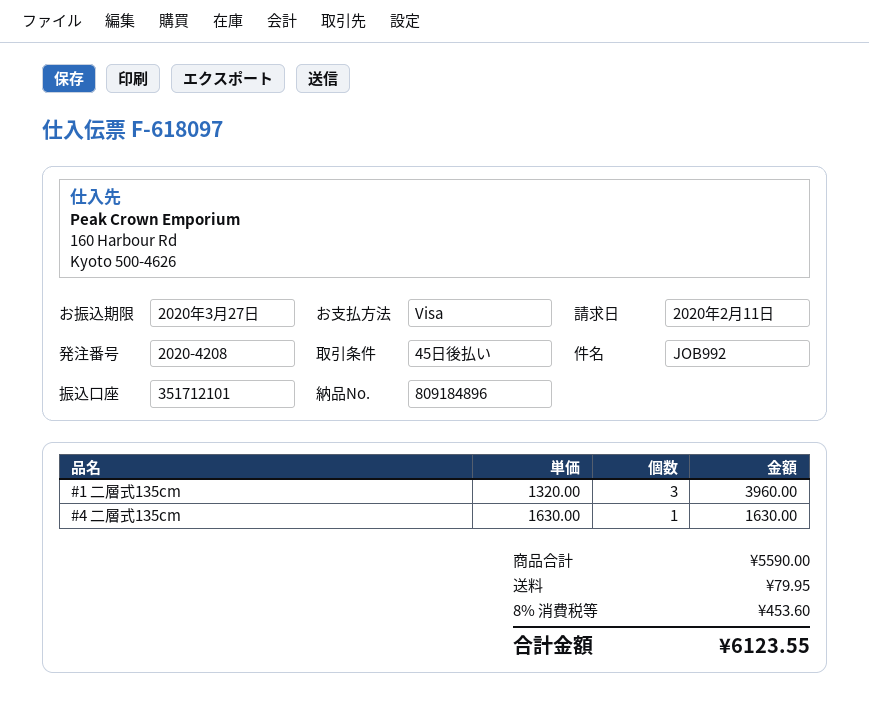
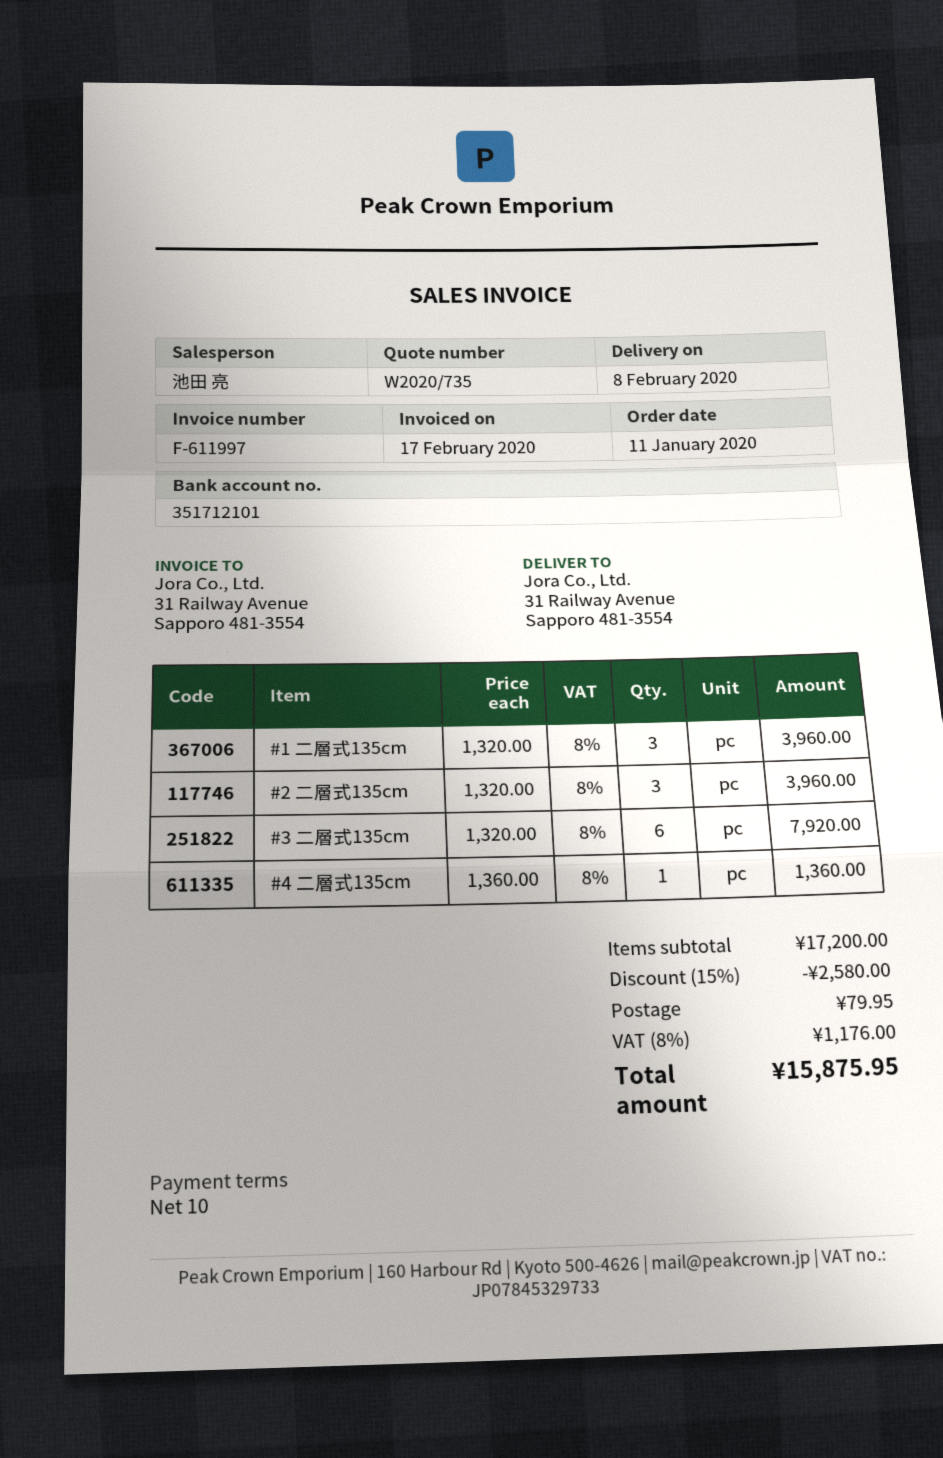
invoice number: F-618097 -> F-611997
invoice date: 2020-02-11 -> 2020-02-17
payment terms: 45 days -> 10 days
#4 二層式135cm: 1 x 1630.00 = 1630.00 -> 1 x 1360.00 = 1360.00
#2 二層式135cm: none -> 3 x 1320.00 = 3960.00
#3 二層式135cm: none -> 6 x 1320.00 = 7920.00
subtotal: 5590.00 -> 17200.00
discount: none -> 15% = 2580.00
tax: 8% = 453.60 -> 8% = 1176.00
total: 6123.55 -> 15875.95

